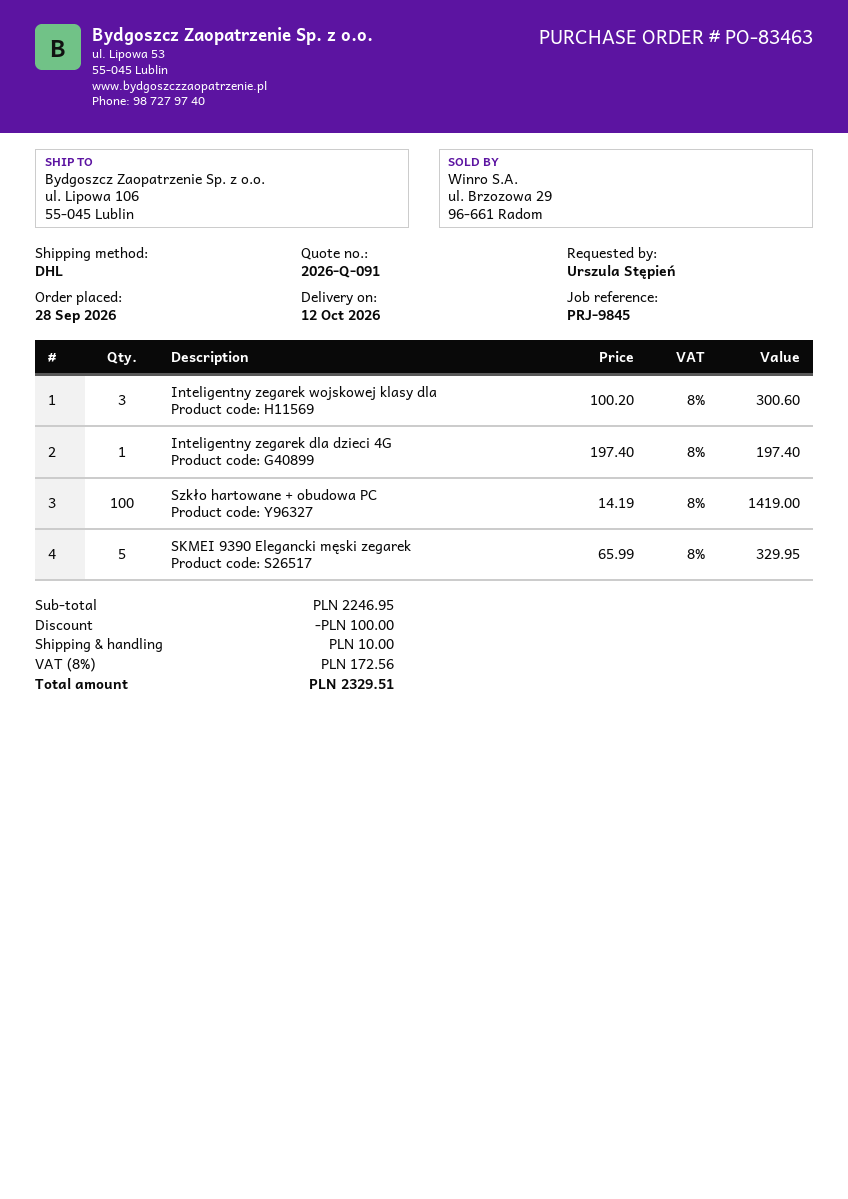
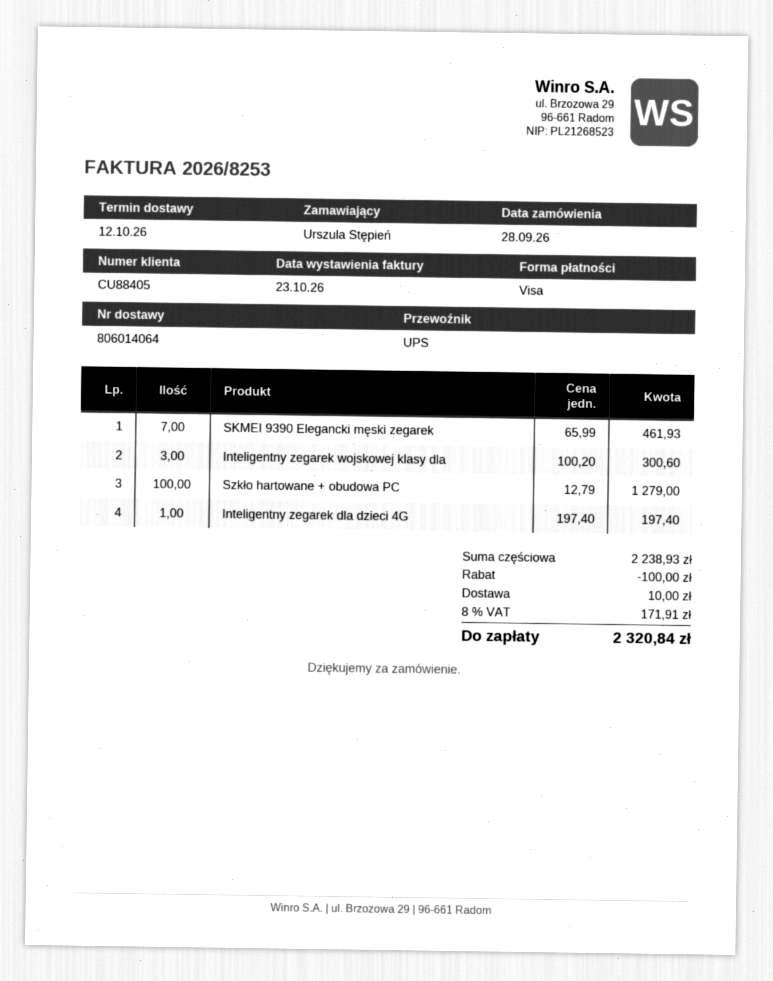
shipping method: DHL -> UPS
Szkło hartowane + obudowa PC: 100 x 14.19 = 1419.00 -> 100 x 12.79 = 1279.00
SKMEI 9390 Elegancki męski zegarek: 5 x 65.99 = 329.95 -> 7 x 65.99 = 461.93
subtotal: 2246.95 -> 2238.93
tax: 8% = 172.56 -> 8% = 171.91
total: 2329.51 -> 2320.84

